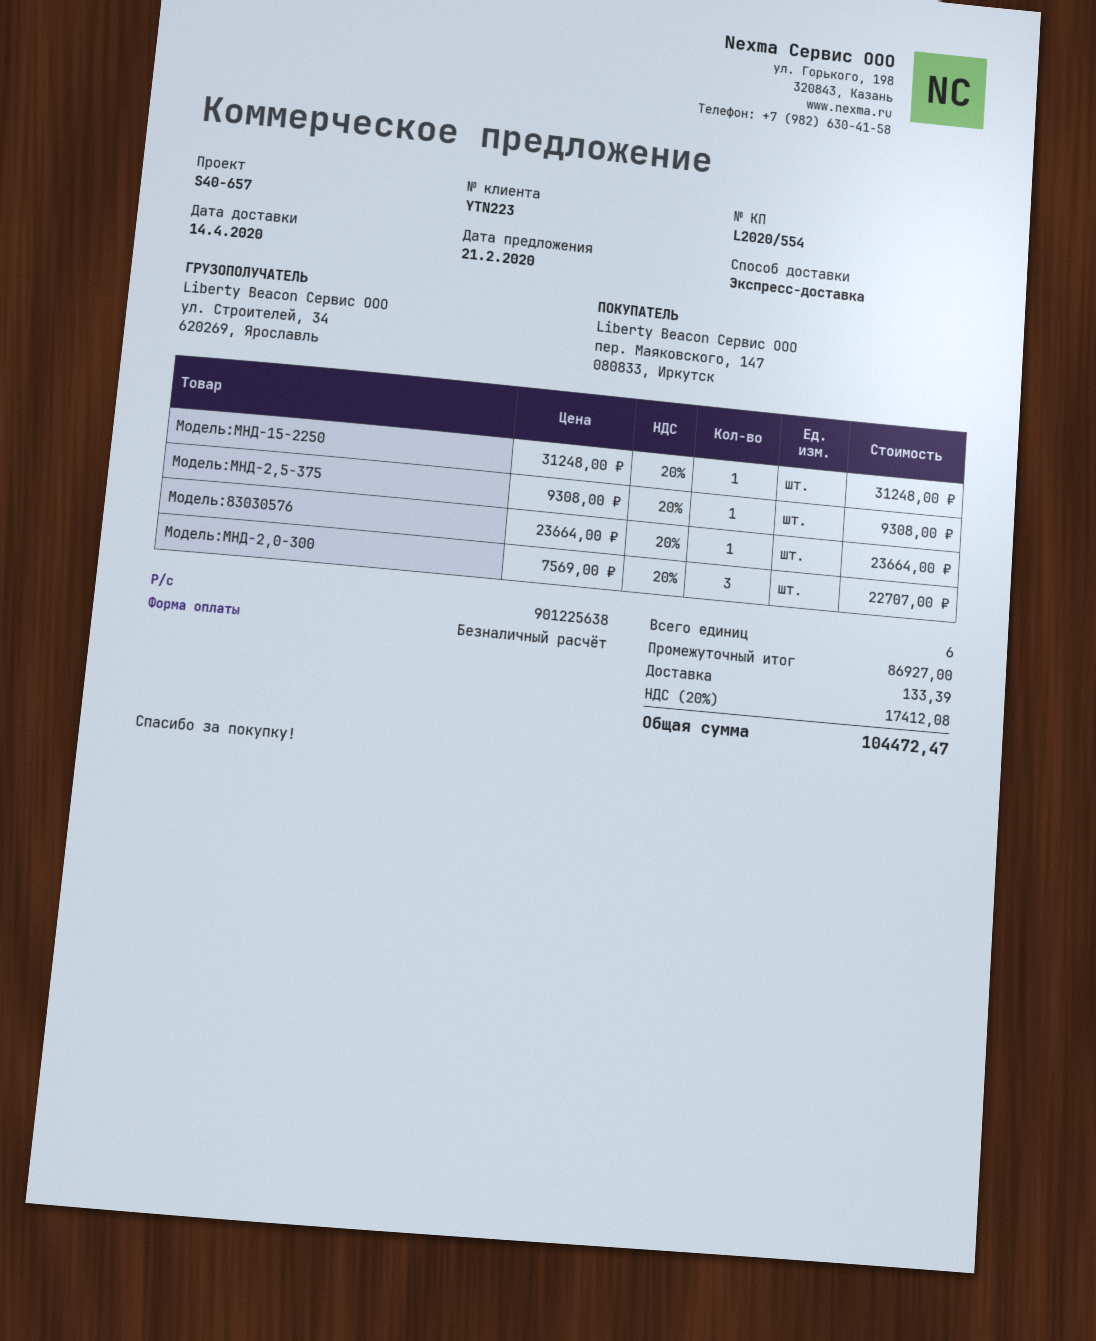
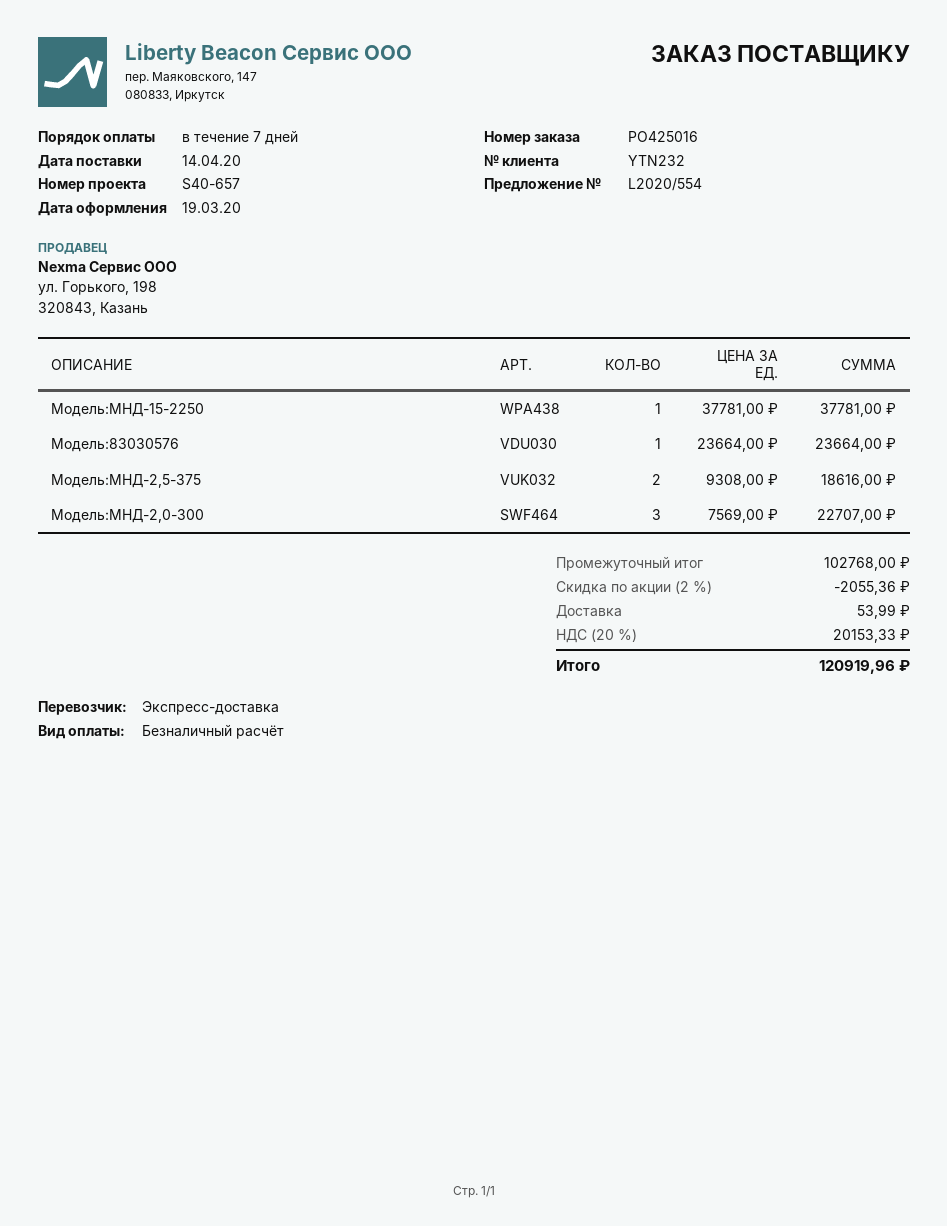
customer number: YTN223 -> YTN232
Модель:МНД-15-2250: 1 x 31248.00 = 31248.00 -> 1 x 37781.00 = 37781.00
Модель:МНД-2,5-375: 1 x 9308.00 = 9308.00 -> 2 x 9308.00 = 18616.00
subtotal: 86927.00 -> 102768.00
discount: none -> 2% = 2055.36
shipping: 133.39 -> 53.99
tax: 20% = 17412.08 -> 20% = 20153.33
total: 104472.47 -> 120919.96

